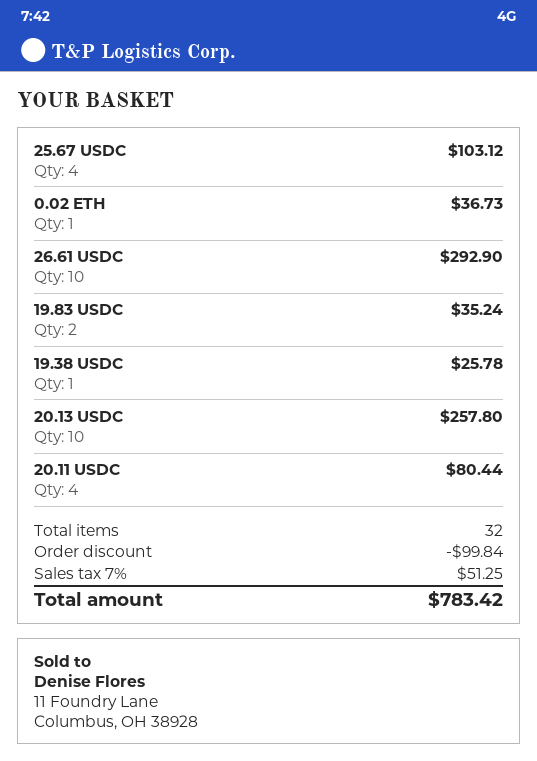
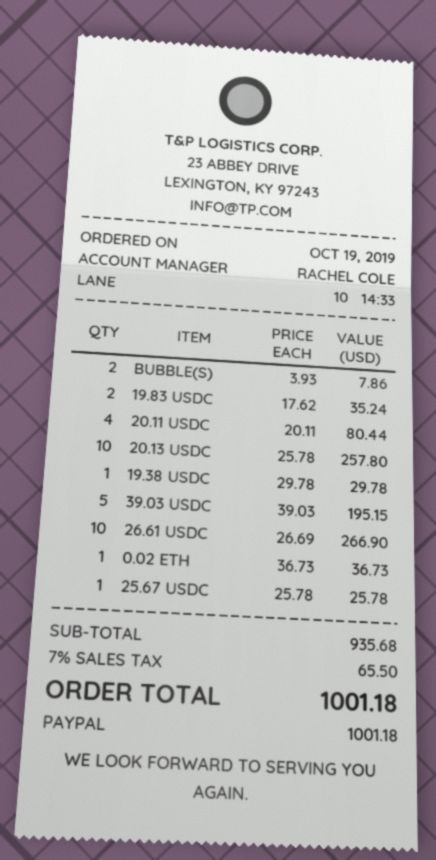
25.67 USDC: 4 for 103.12 -> 1 for 25.78
26.61 USDC: 10 for 292.90 -> 10 for 266.90
19.38 USDC: 1 for 25.78 -> 1 for 29.78
BUBBLE(S): none -> 2 for 7.86
39.03 USDC: none -> 5 for 195.15
discount: 99.84 -> none
tax: 7% = 51.25 -> 7% = 65.50
total: 783.42 -> 1001.18

